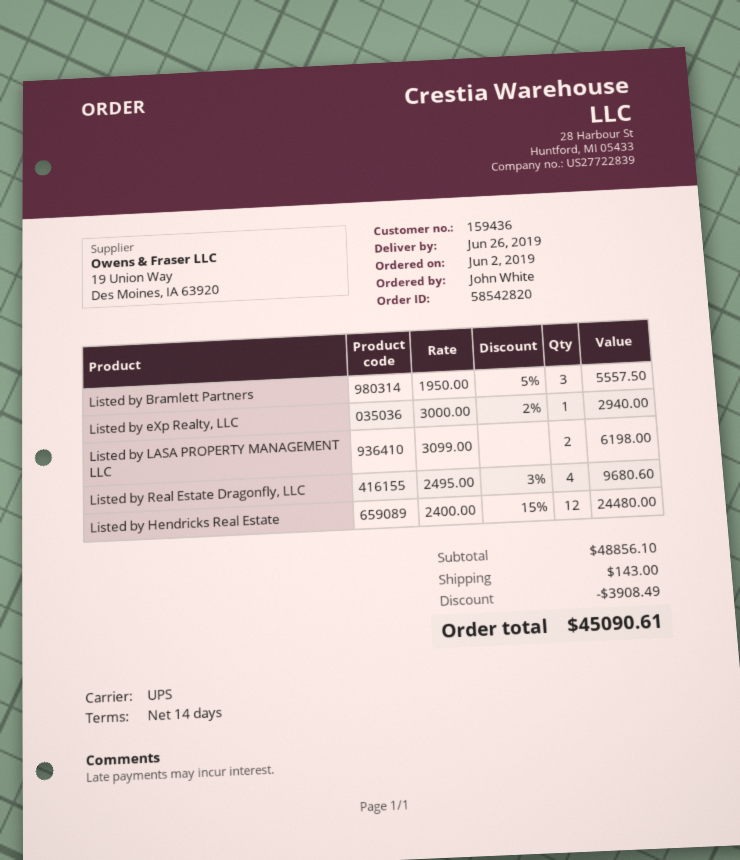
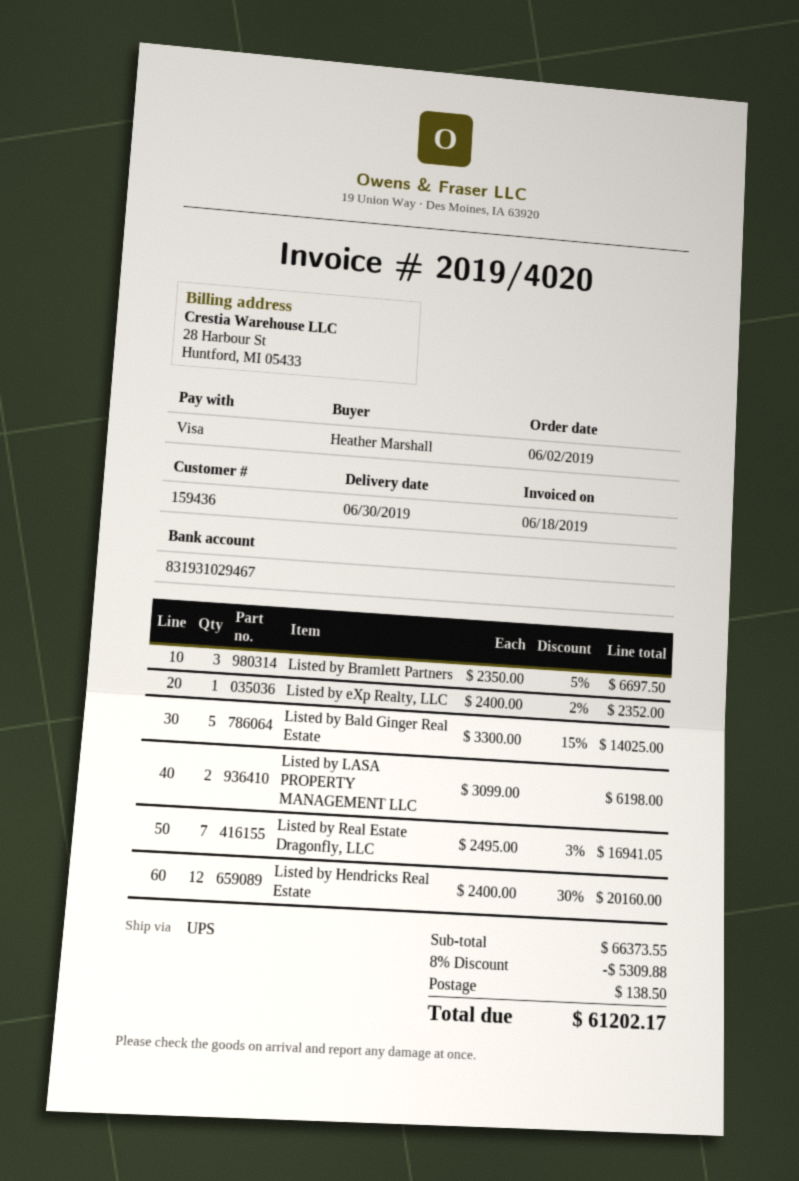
delivery date: 2019-06-26 -> 2019-06-30
ordered by: John White -> Heather Marshall
Listed by Bramlett Partners: 3 x 1950.00 - 5% = 5557.50 -> 3 x 2350.00 - 5% = 6697.50
Listed by eXp Realty, LLC: 1 x 3000.00 - 2% = 2940.00 -> 1 x 2400.00 - 2% = 2352.00
Listed by Real Estate Dragonfly, LLC: 4 x 2495.00 - 3% = 9680.60 -> 7 x 2495.00 - 3% = 16941.05
Listed by Hendricks Real Estate: 12 x 2400.00 - 15% = 24480.00 -> 12 x 2400.00 - 30% = 20160.00
Listed by Bald Ginger Real Estate: none -> 5 x 3300.00 - 15% = 14025.00
subtotal: 48856.10 -> 66373.55
discount: 3908.49 -> 5309.88
shipping: 143.00 -> 138.50
total: 45090.61 -> 61202.17

